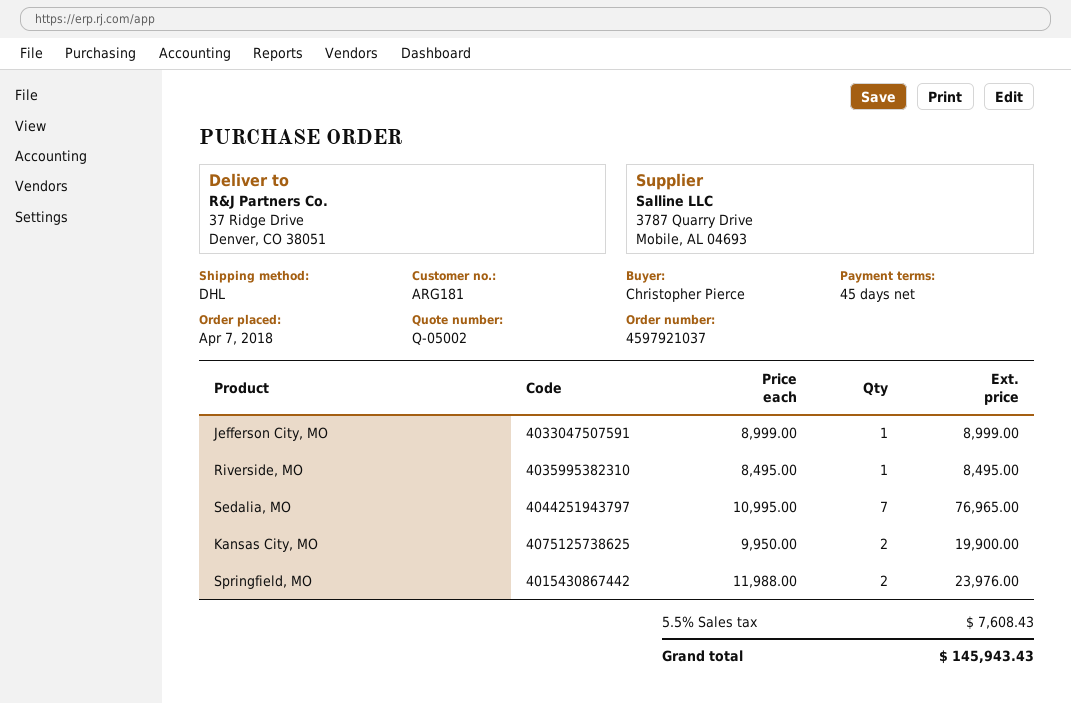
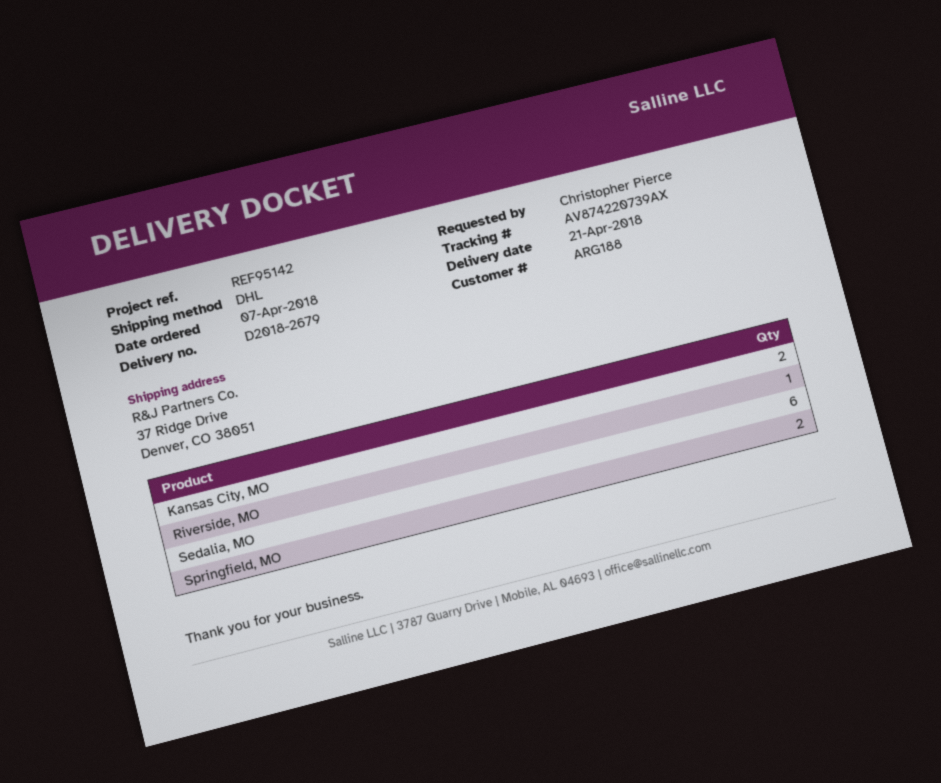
customer number: ARG181 -> ARG188
Jefferson City, MO: 1 -> none
Sedalia, MO: 7 -> 6

